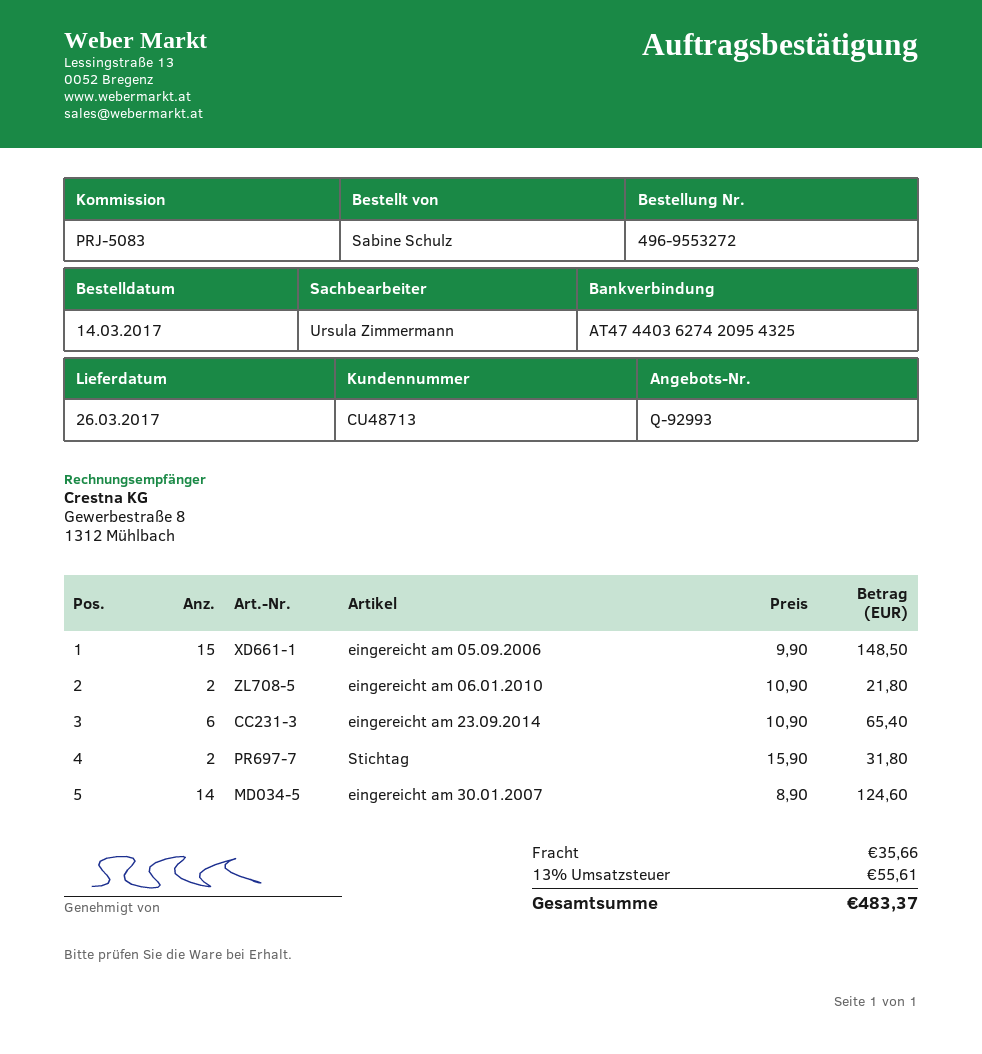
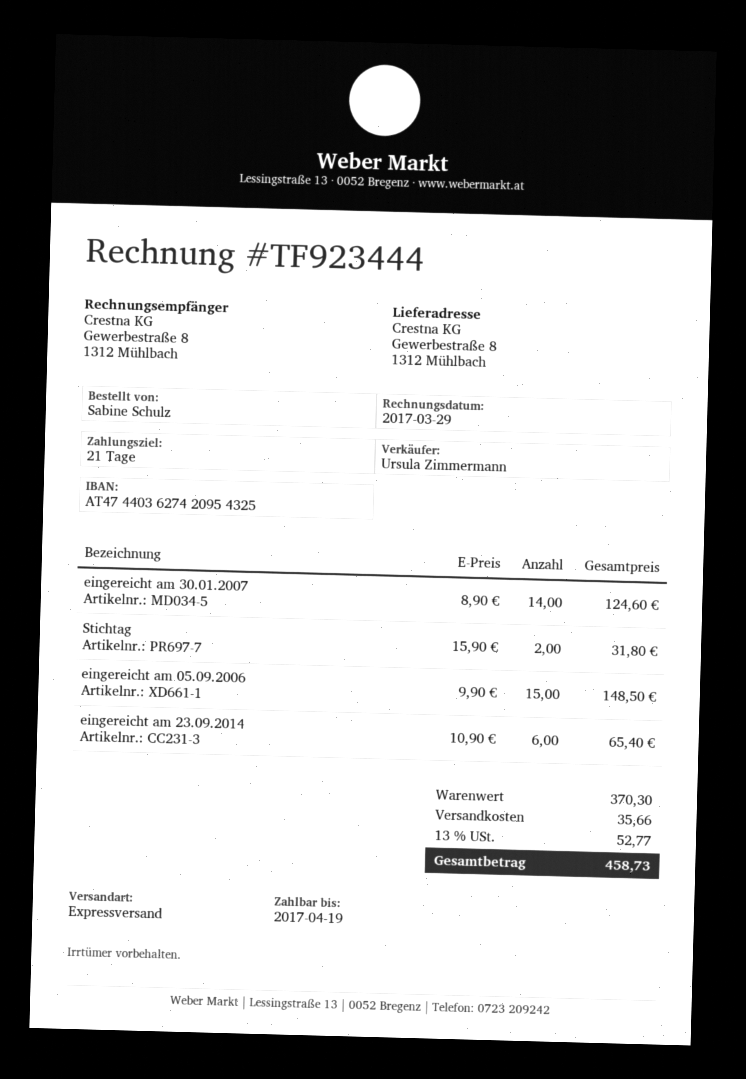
eingereicht am 06.01.2010: 2 x 10.90 = 21.80 -> none
tax: 13% = 55.61 -> 13% = 52.77
total: 483.37 -> 458.73

